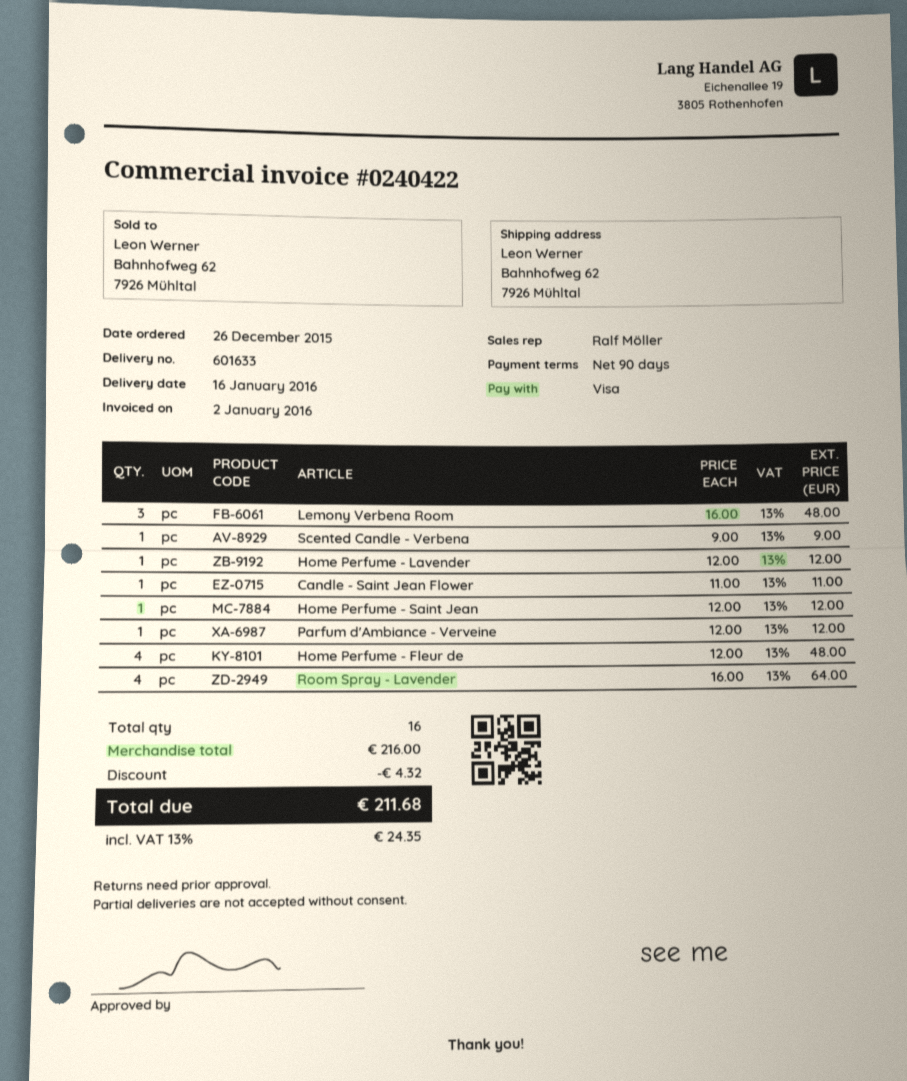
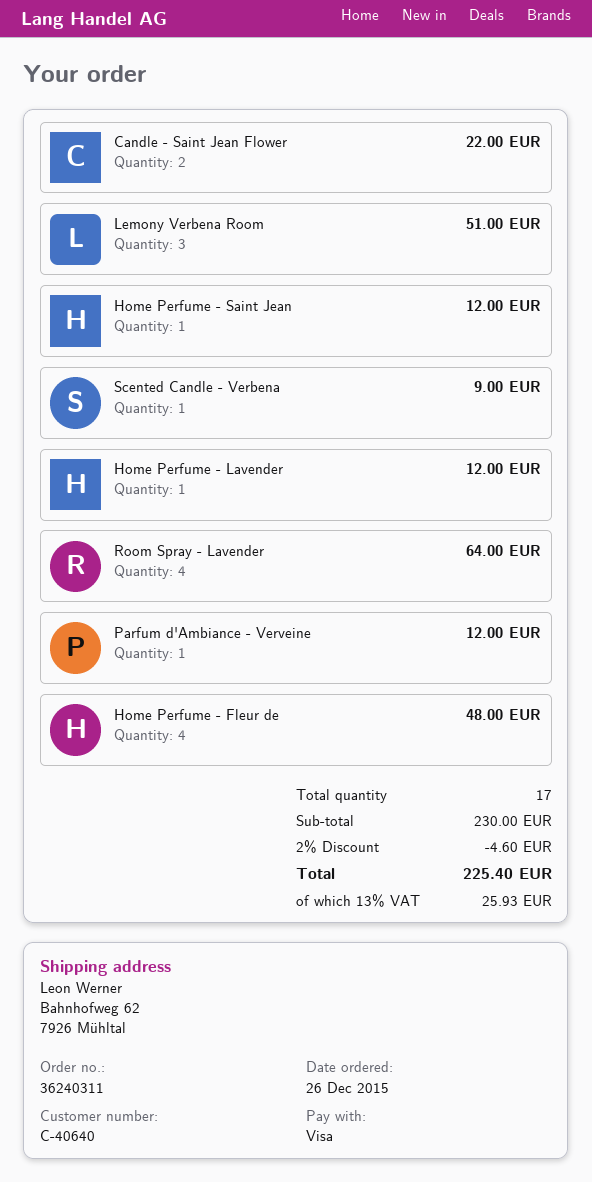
Lemony Verbena Room: 3 for 48.00 -> 3 for 51.00
Candle - Saint Jean Flower: 1 for 11.00 -> 2 for 22.00
total quantity: 16 -> 17
subtotal: 216.00 -> 230.00
discount: 4.32 -> 4.60
tax: 13% = 24.35 -> 13% = 25.93
total: 211.68 -> 225.40

